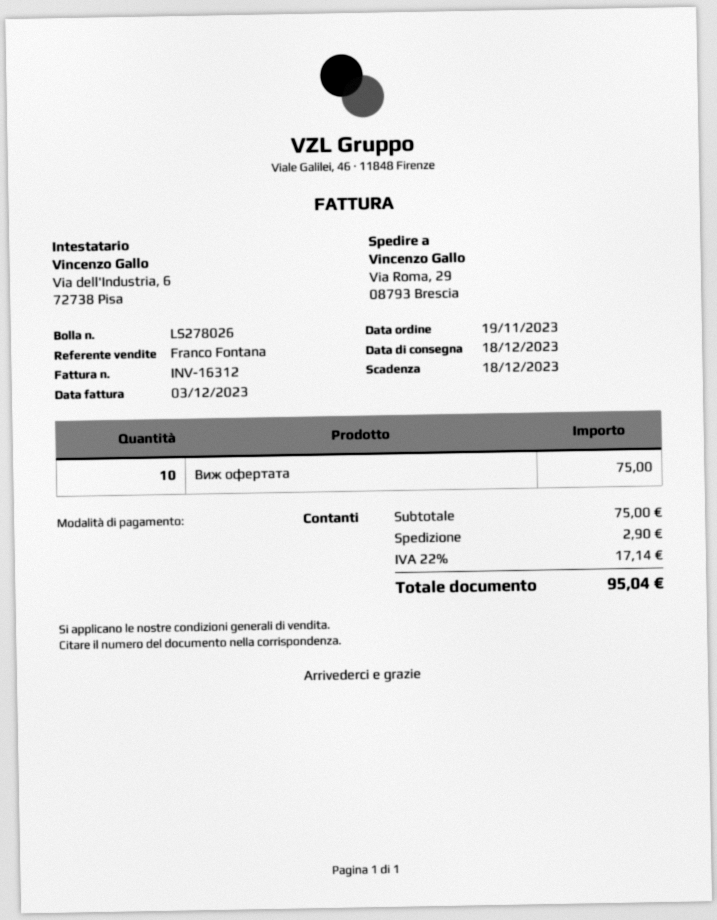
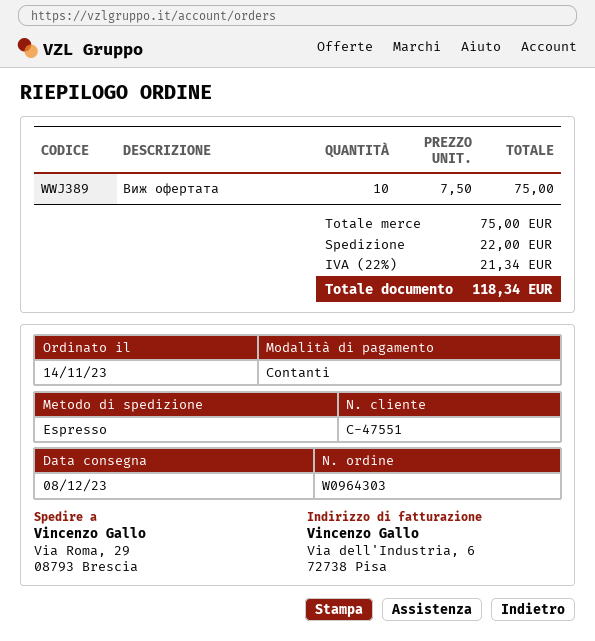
order date: 2023-11-19 -> 2023-11-14
delivery date: 2023-12-18 -> 2023-12-08
shipping: 2.90 -> 22.00
tax: 22% = 17.14 -> 22% = 21.34
total: 95.04 -> 118.34

